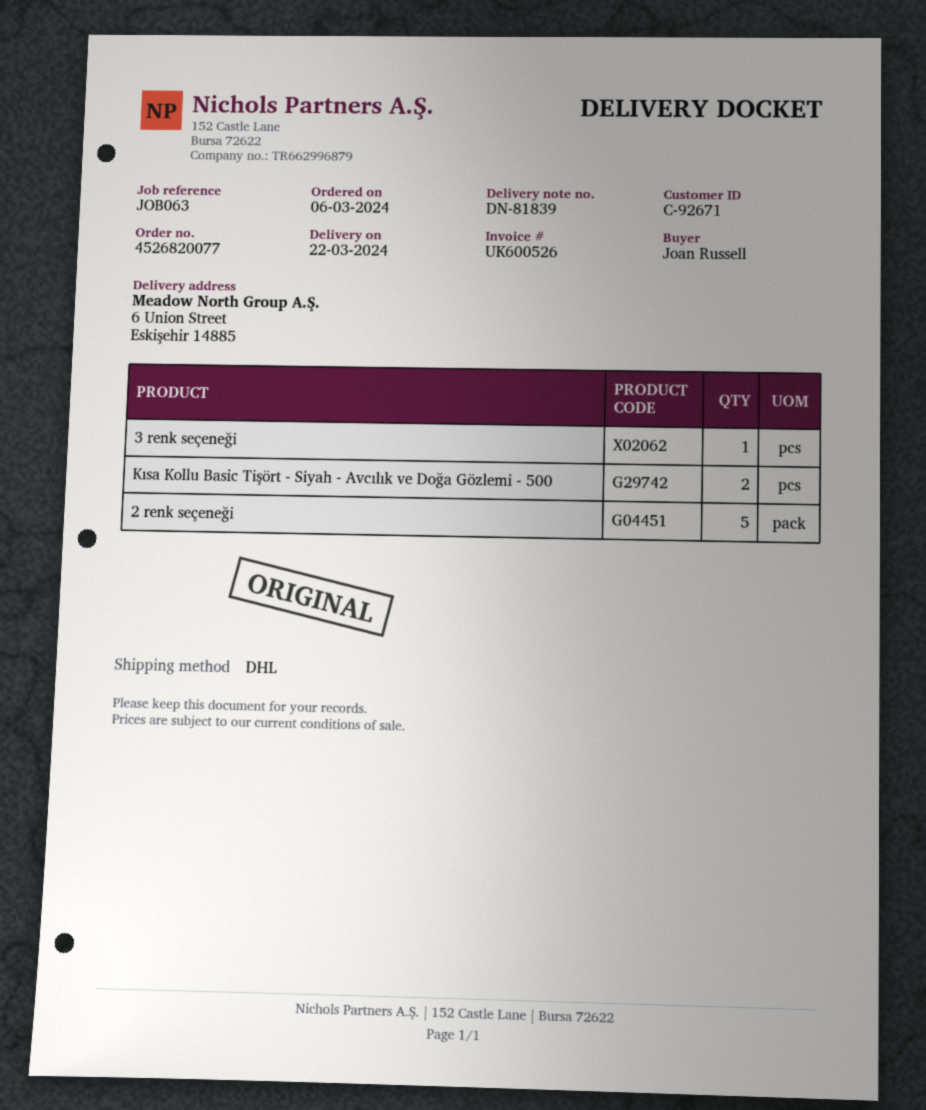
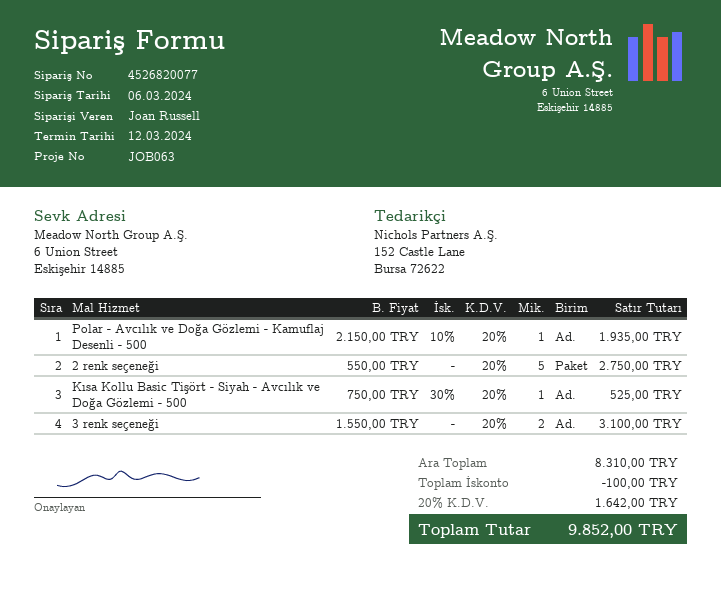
delivery date: 2024-03-22 -> 2024-03-12
3 renk seçeneği: 1 -> 2
Kısa Kollu Basic Tişört - Siyah - Avcılık ve Doğa Gözlemi - 500: 2 -> 1
Polar - Avcılık ve Doğa Gözlemi - Kamuflaj Desenli - 500: none -> 1

